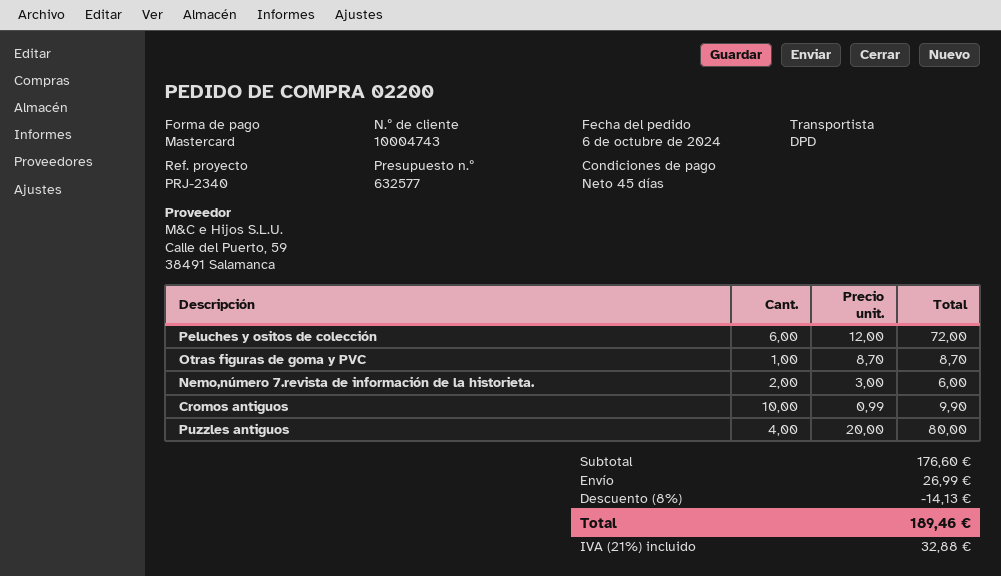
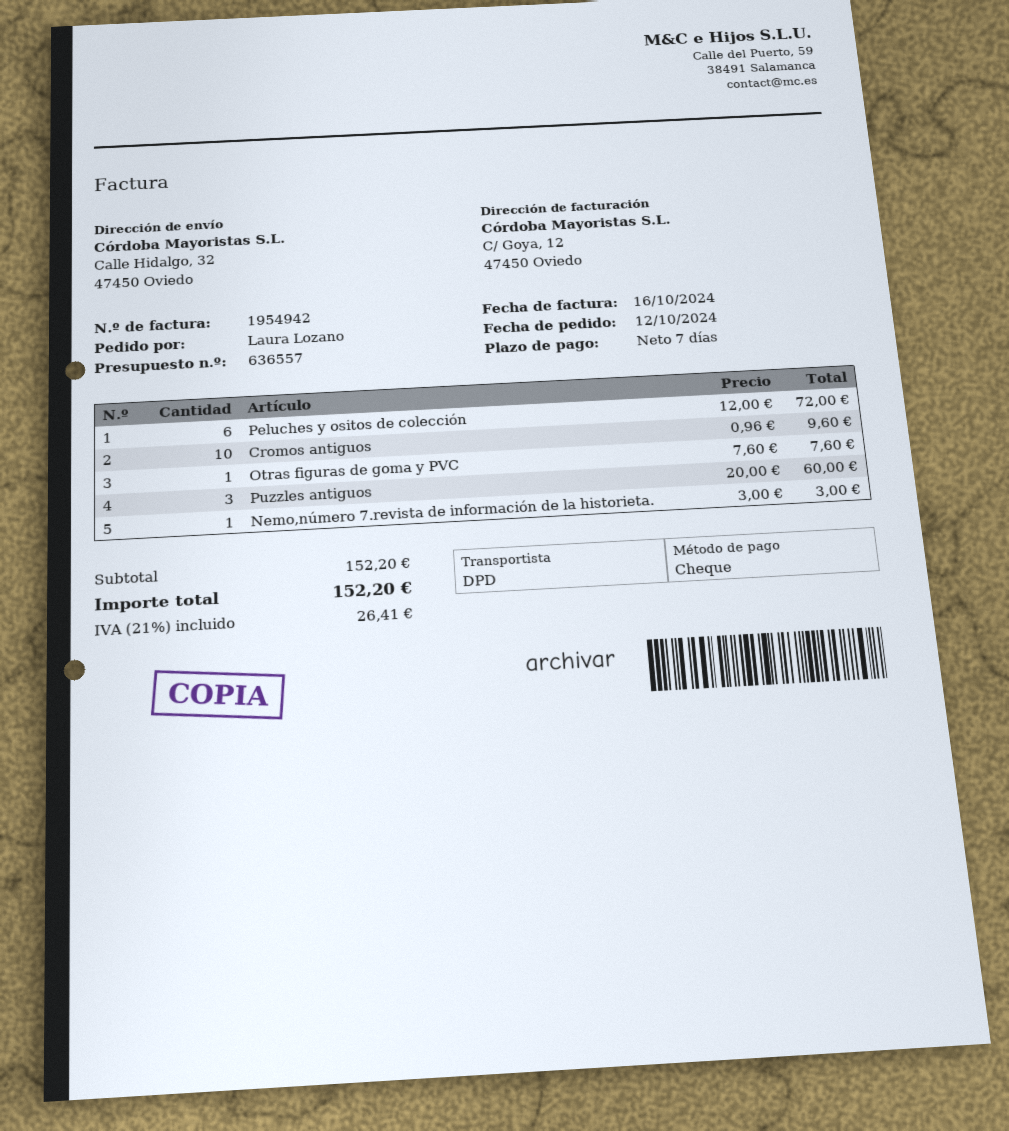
quote number: 632577 -> 636557
order date: 2024-10-06 -> 2024-10-12
payment terms: 45 days -> 7 days
payment method: Mastercard -> cheque
Otras figuras de goma y PVC: 1 x 8.70 = 8.70 -> 1 x 7.60 = 7.60
Nemo,número 7.revista de información de la historieta.: 2 x 3.00 = 6.00 -> 1 x 3.00 = 3.00
Cromos antiguos: 10 x 0.99 = 9.90 -> 10 x 0.96 = 9.60
Puzzles antiguos: 4 x 20.00 = 80.00 -> 3 x 20.00 = 60.00
subtotal: 176.60 -> 152.20
discount: 8% = 14.13 -> none
shipping: 26.99 -> none
tax: 21% = 32.88 -> 21% = 26.41
total: 189.46 -> 152.20

